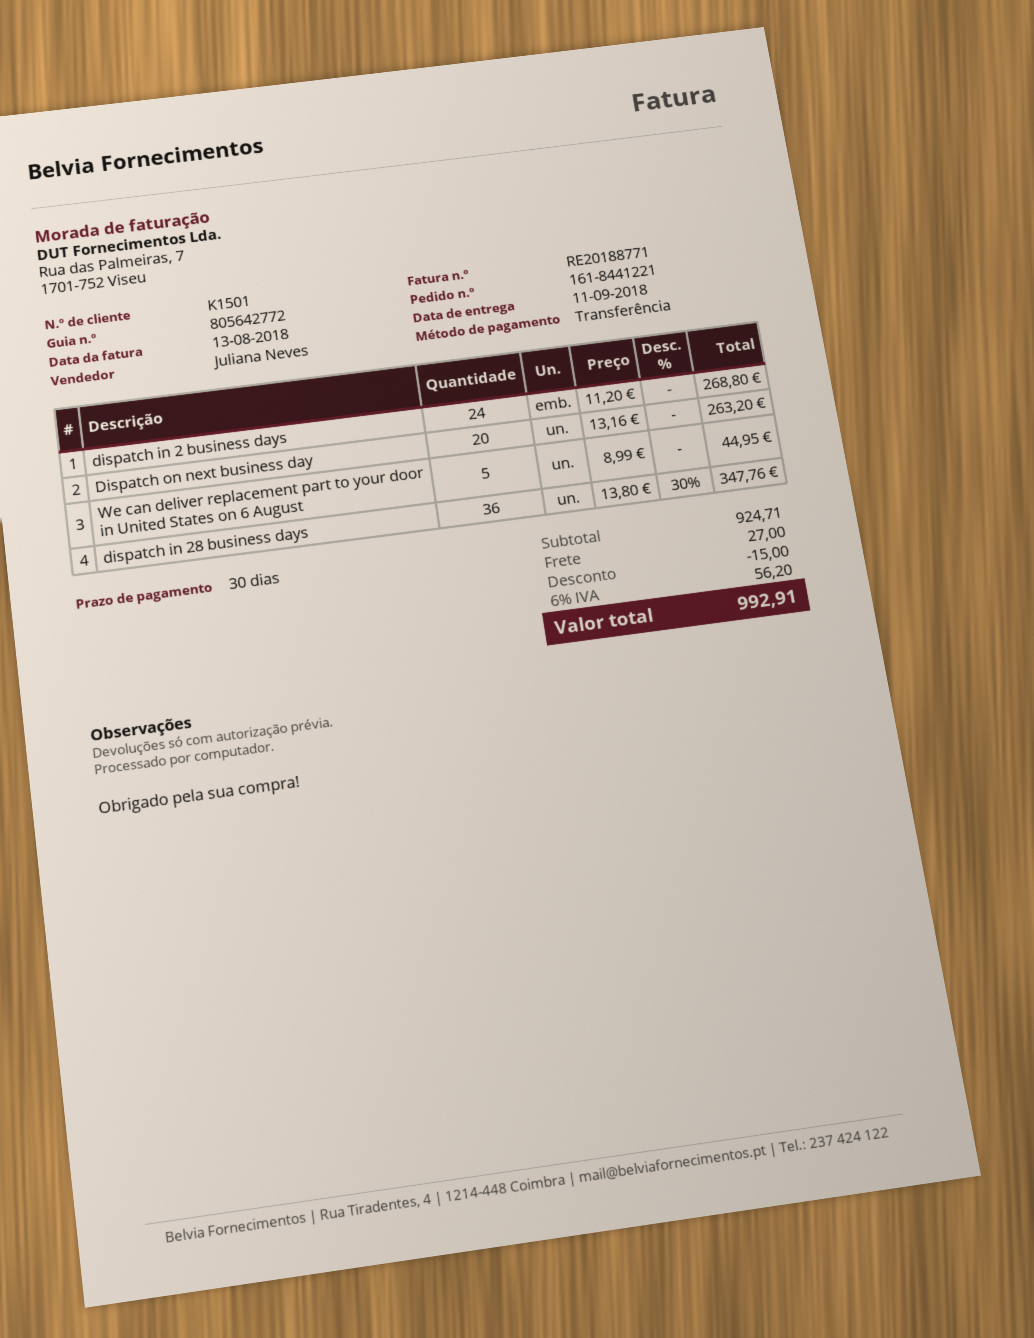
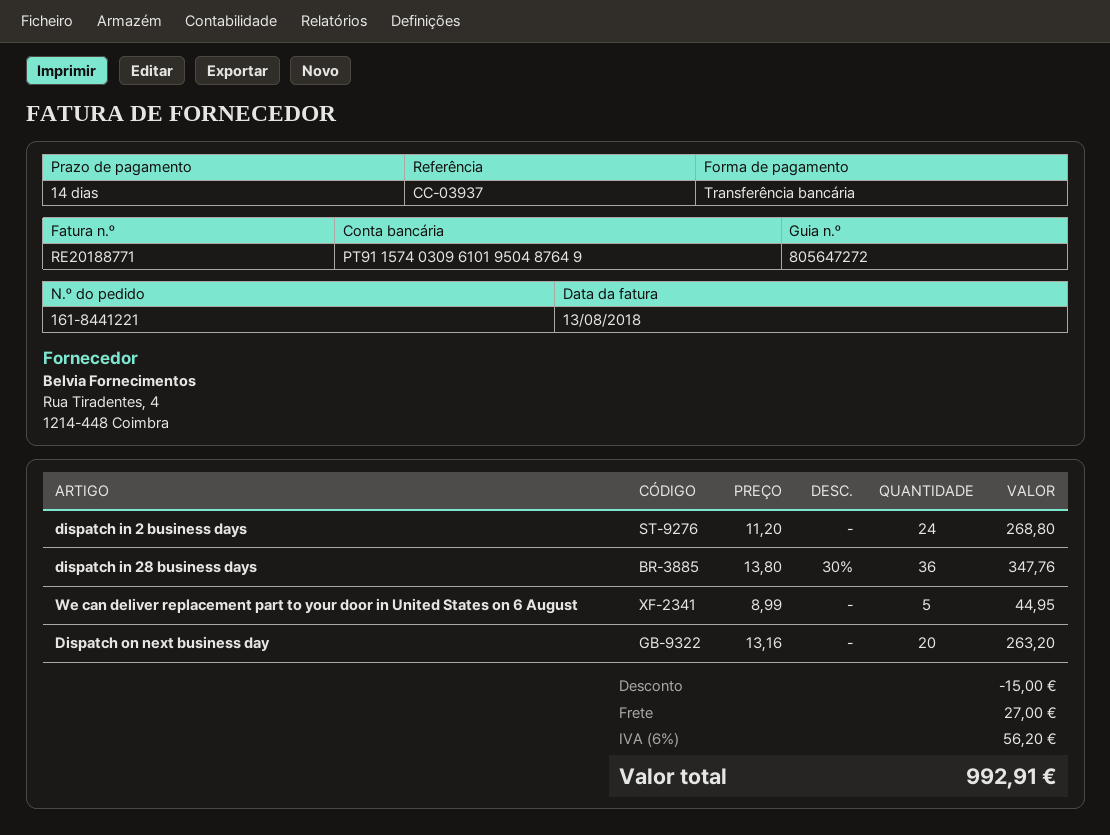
delivery note number: 805642772 -> 805647272
payment terms: 30 days -> 14 days

